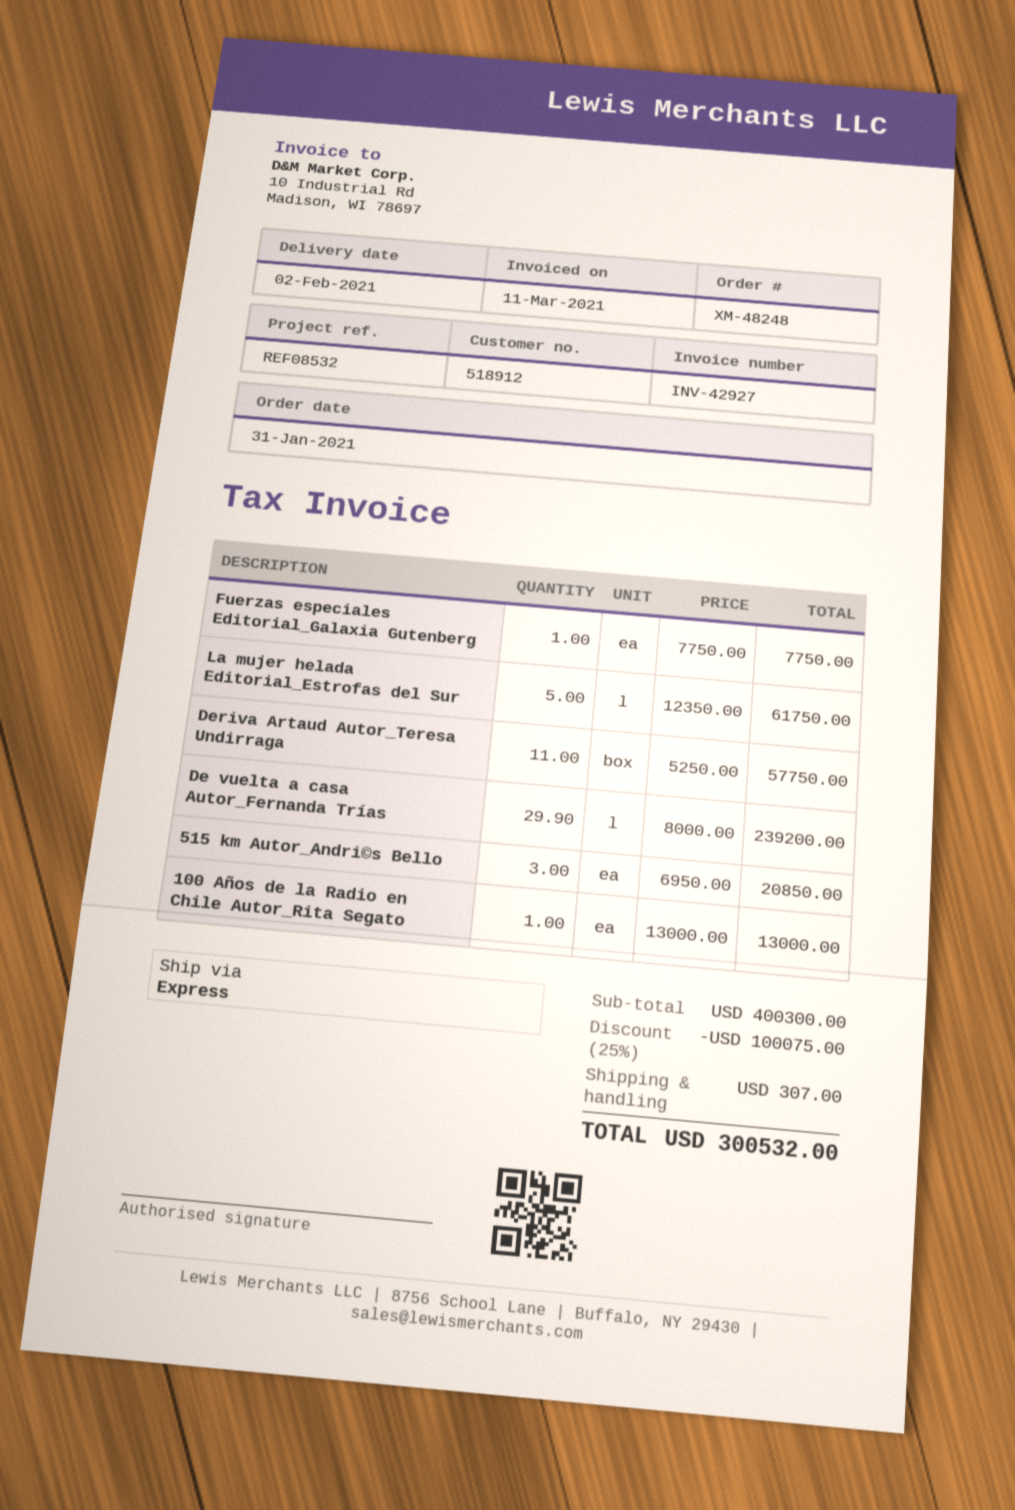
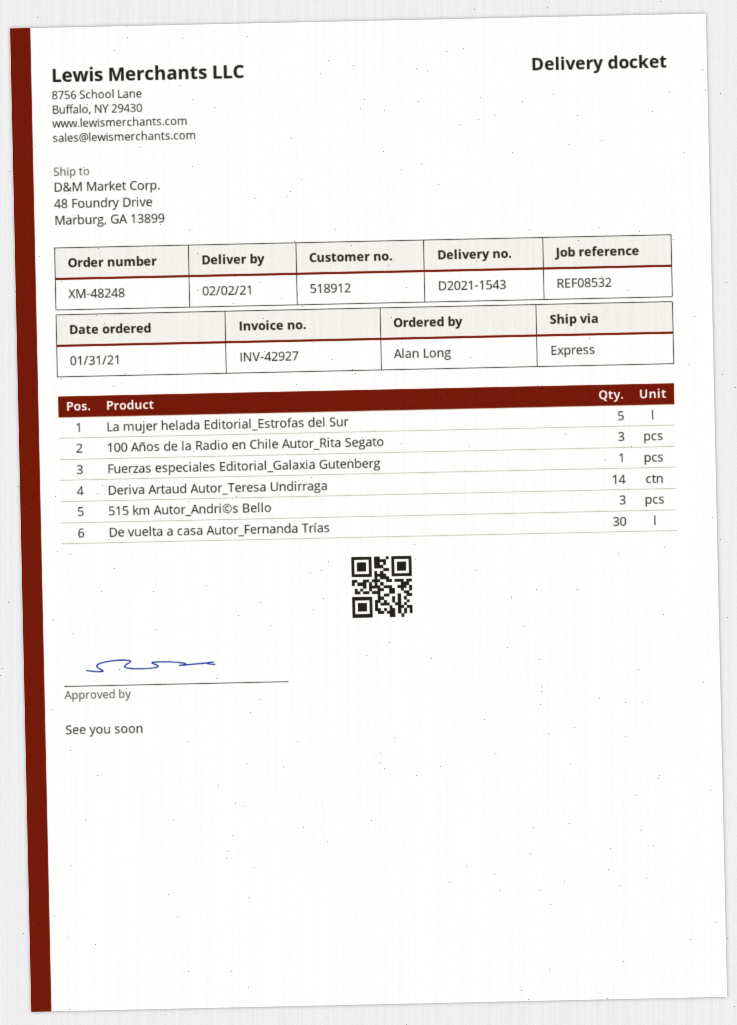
Deriva Artaud Autor_Teresa Undirraga: 11 -> 14
De vuelta a casa Autor_Fernanda Trías: 29.9 -> 30
100 Años de la Radio en Chile Autor_Rita Segato: 1 -> 3

